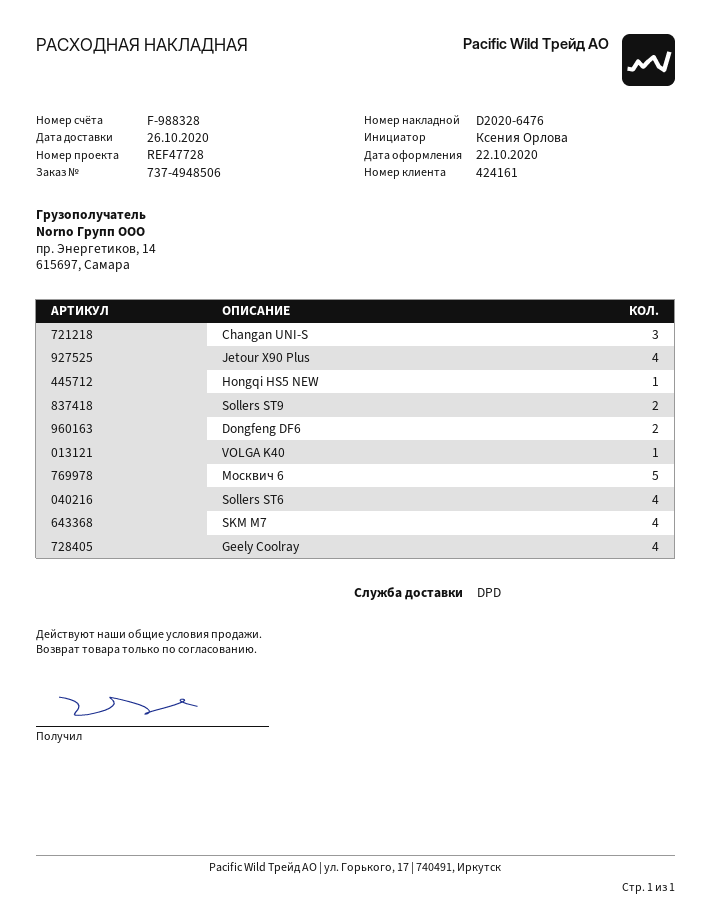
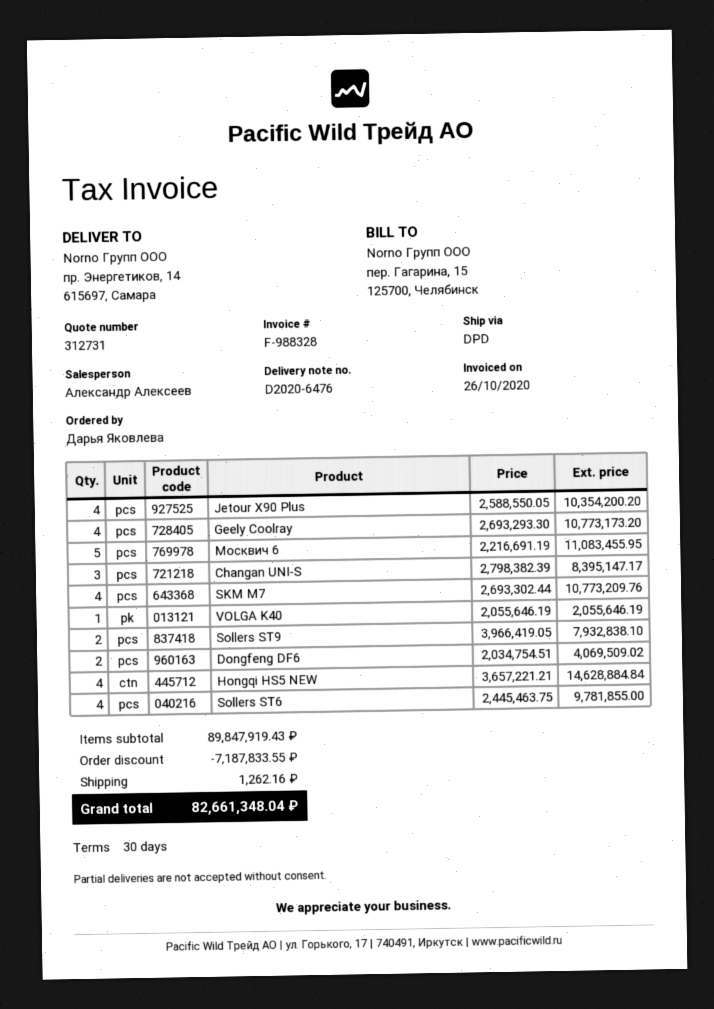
ordered by: Ксения Орлова -> Дарья Яковлева
Hongqi HS5 NEW: 1 -> 4

